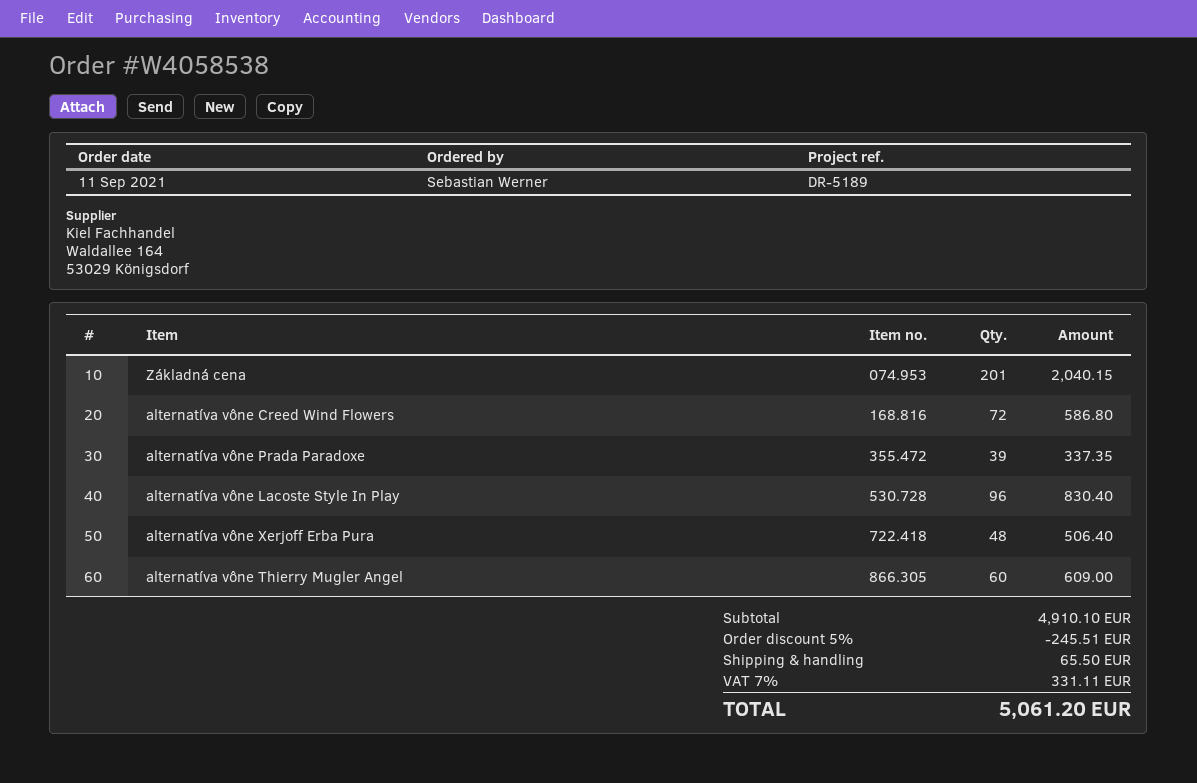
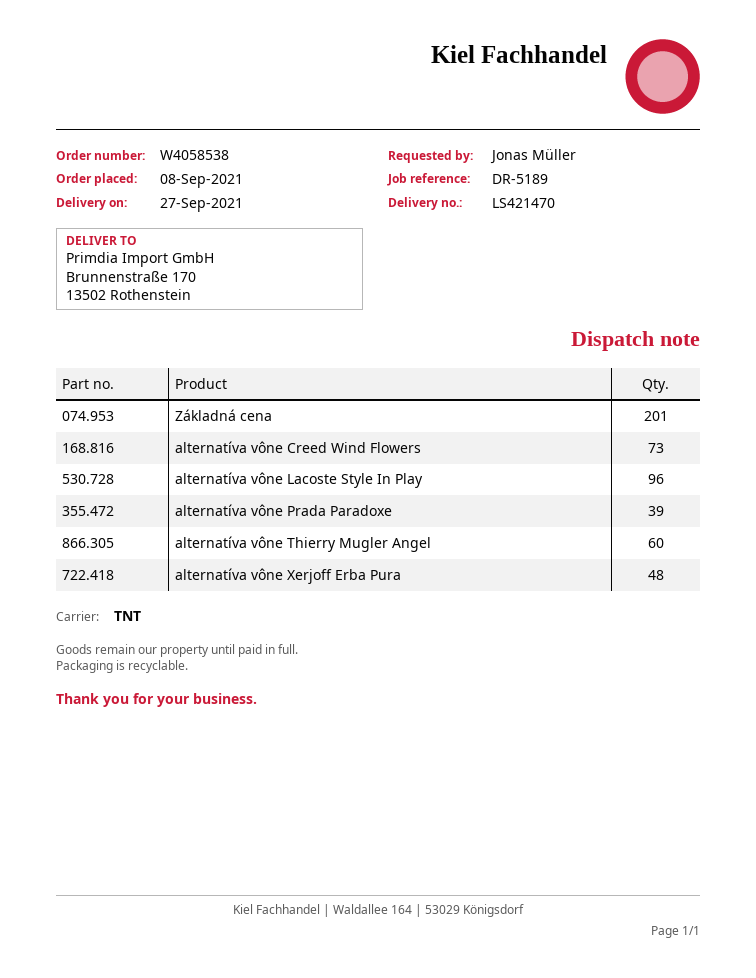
order date: 2021-09-11 -> 2021-09-08
ordered by: Sebastian Werner -> Jonas Müller
alternatíva vône Creed Wind Flowers: 72 -> 73

